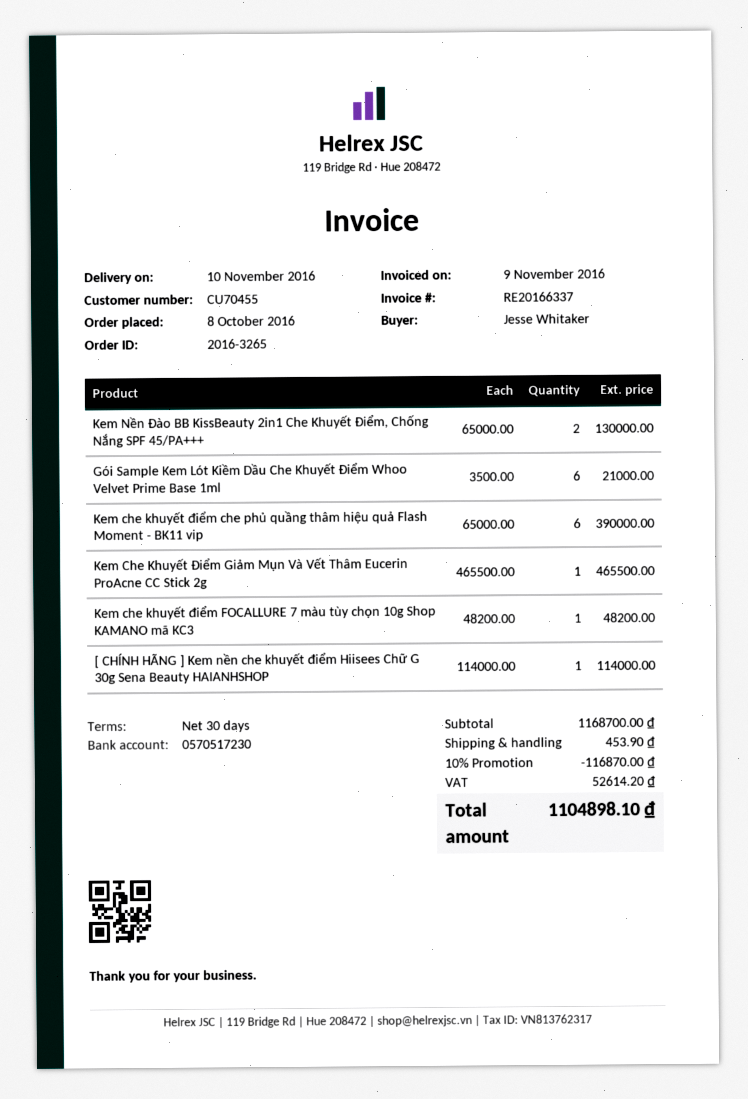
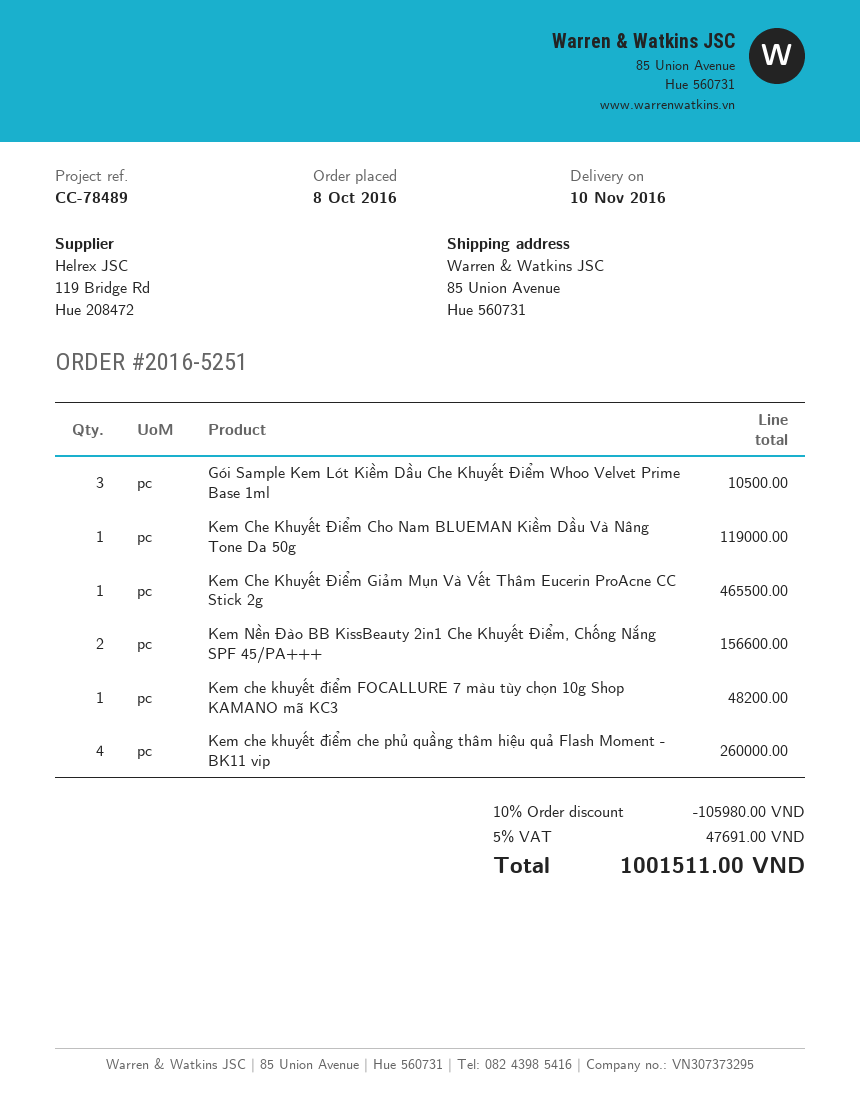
order number: 2016-3265 -> 2016-5251
Kem Nền Đào BB KissBeauty 2in1 Che Khuyết Điểm, Chống Nắng SPF 45/PA+++: 2 for 130000.00 -> 2 for 156600.00
Gói Sample Kem Lót Kiềm Dầu Che Khuyết Điểm Whoo Velvet Prime Base 1ml: 6 for 21000.00 -> 3 for 10500.00
Kem che khuyết điểm che phủ quầng thâm hiệu quả Flash Moment - BK11 vip: 6 for 390000.00 -> 4 for 260000.00
[ CHÍNH HÃNG ] Kem nền che khuyết điểm Hiisees Chữ G 30g Sena Beauty HAIANHSHOP: 1 for 114000.00 -> none
Kem Che Khuyết Điểm Cho Nam BLUEMAN Kiềm Dầu Và Nâng Tone Da 50g: none -> 1 for 119000.00
discount: 10% = 116870.00 -> 10% = 105980.00
shipping: 453.90 -> none
tax: 52614.20 -> 47691.00
total: 1104898.10 -> 1001511.00

